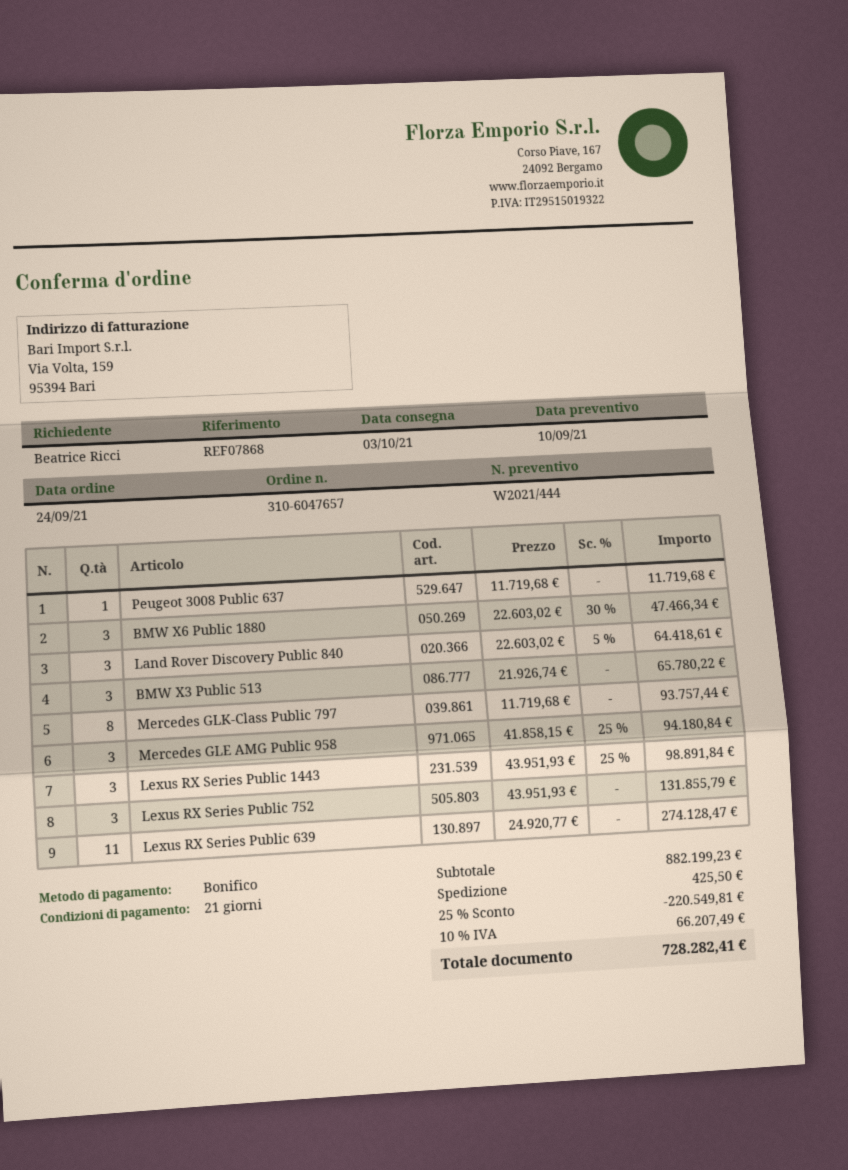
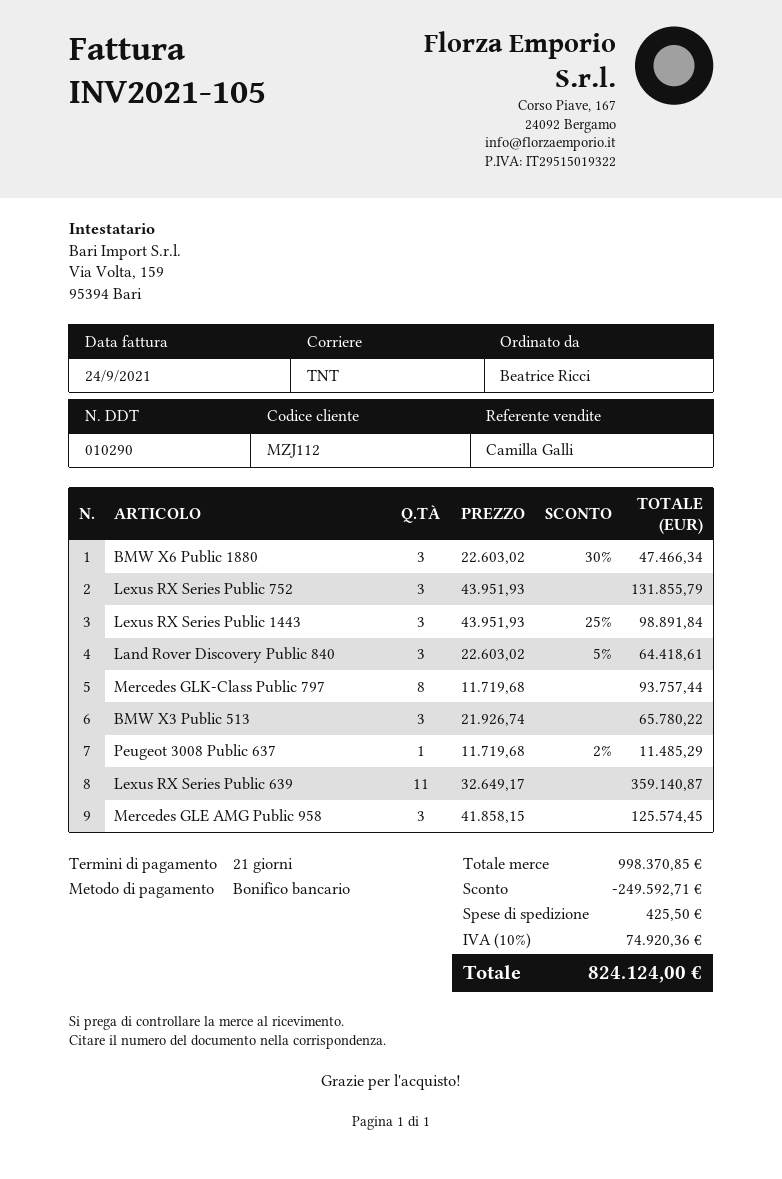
Peugeot 3008 Public 637: 1 x 11719.68 = 11719.68 -> 1 x 11719.68 - 2% = 11485.29
Mercedes GLE AMG Public 958: 3 x 41858.15 - 25% = 94180.84 -> 3 x 41858.15 = 125574.45
Lexus RX Series Public 639: 11 x 24920.77 = 274128.47 -> 11 x 32649.17 = 359140.87
subtotal: 882199.23 -> 998370.85
discount: 220549.81 -> 249592.71
tax: 10% = 66207.49 -> 10% = 74920.36
total: 728282.41 -> 824124.00

